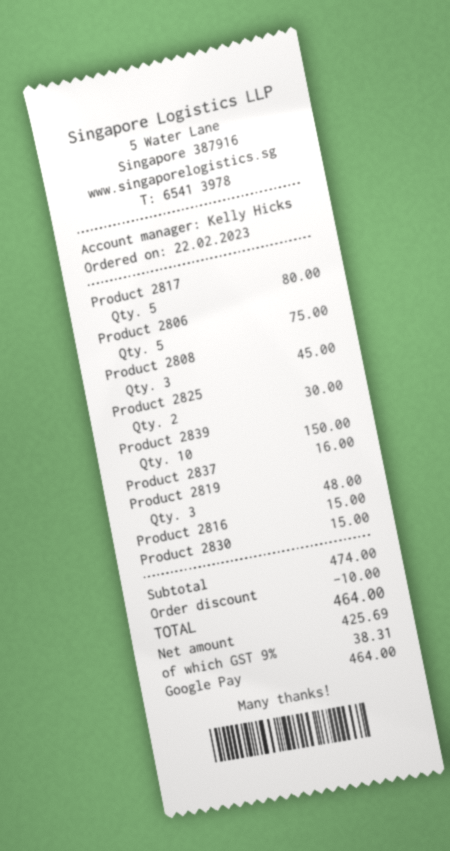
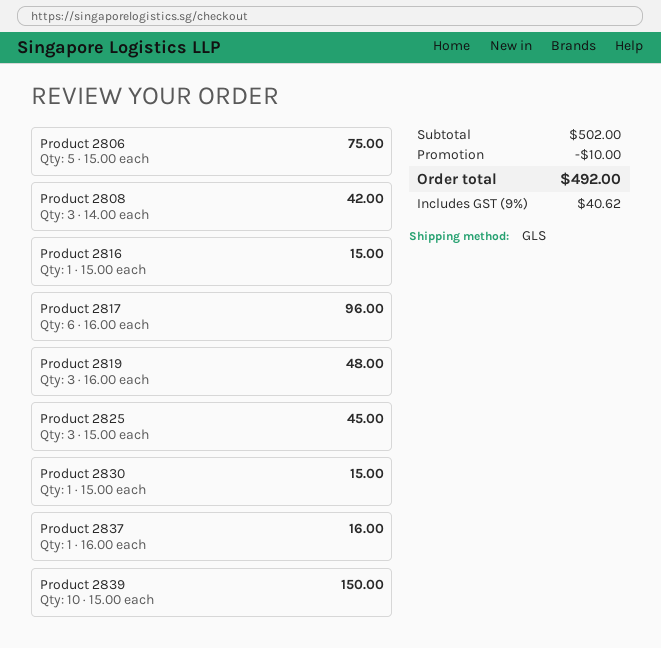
Product 2817: 5 for 80.00 -> 6 for 96.00
Product 2808: 3 for 45.00 -> 3 for 42.00
Product 2825: 2 for 30.00 -> 3 for 45.00
subtotal: 474.00 -> 502.00
tax: 9% = 38.31 -> 9% = 40.62
total: 464.00 -> 492.00

